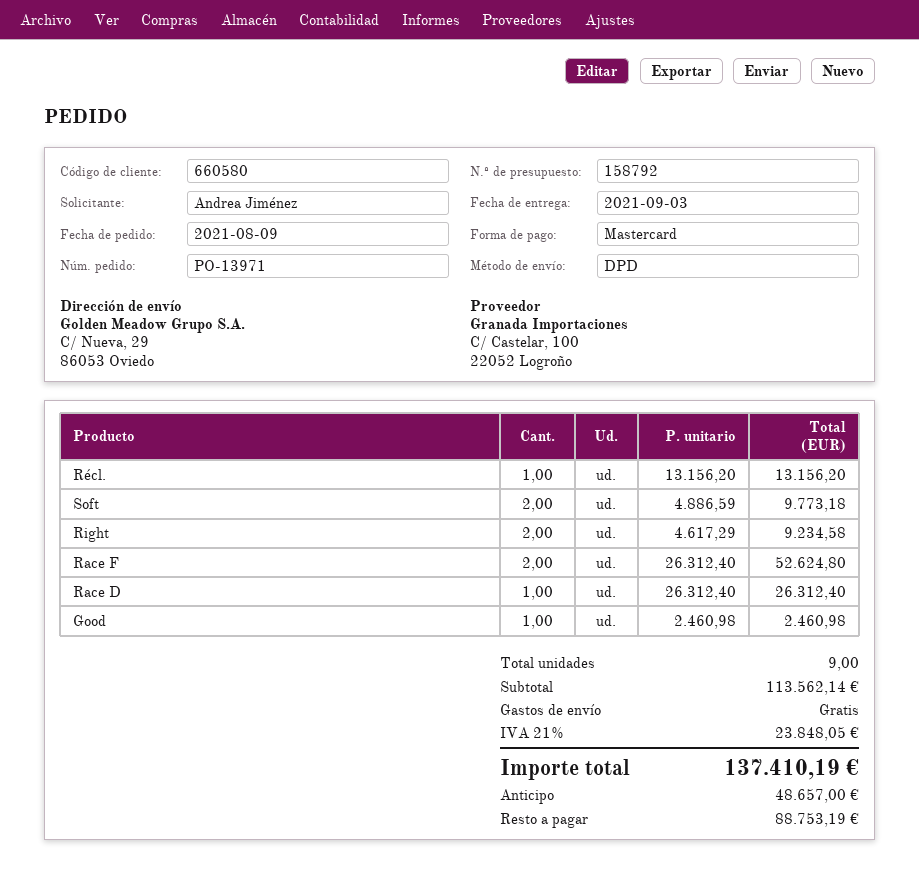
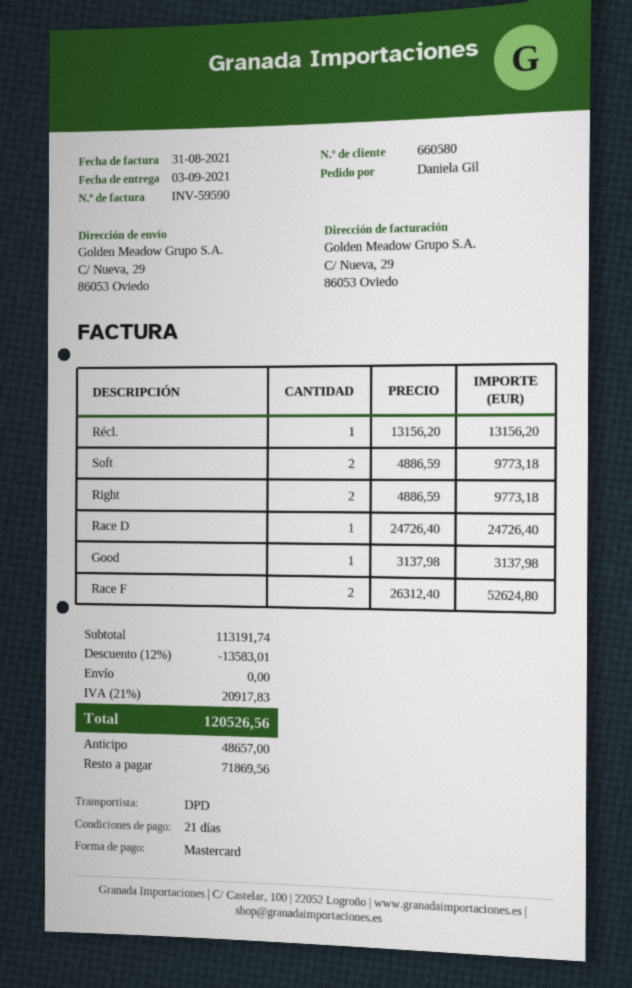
ordered by: Andrea Jiménez -> Daniela Gil
Right: 2 x 4617.29 = 9234.58 -> 2 x 4886.59 = 9773.18
Race D: 1 x 26312.40 = 26312.40 -> 1 x 24726.40 = 24726.40
Good: 1 x 2460.98 = 2460.98 -> 1 x 3137.98 = 3137.98
subtotal: 113562.14 -> 113191.74
discount: none -> 12% = 13583.01
tax: 21% = 23848.05 -> 21% = 20917.83
total: 137410.19 -> 120526.56
balance: 88753.19 -> 71869.56

